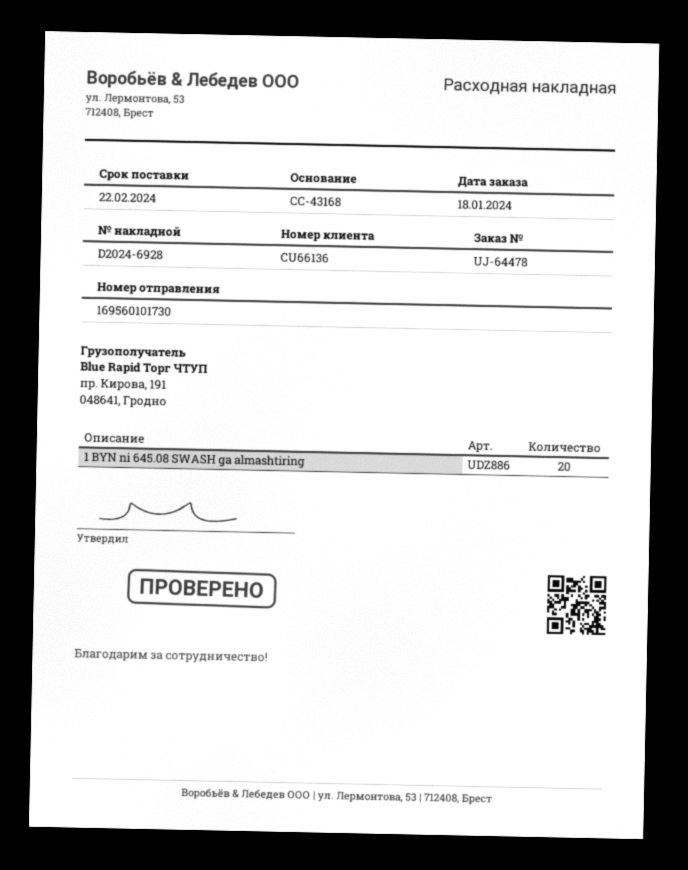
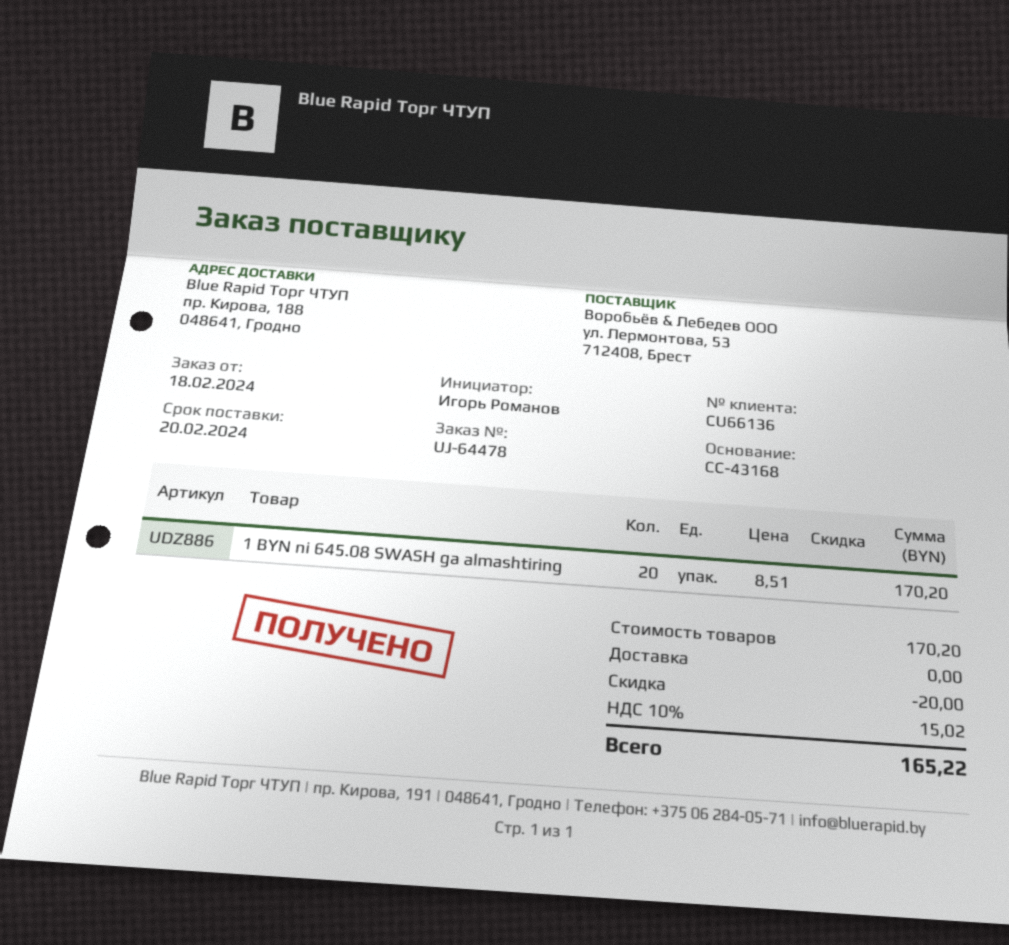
order date: 2024-01-18 -> 2024-02-18
delivery date: 2024-02-22 -> 2024-02-20
ship to: пр. Кирова, 191, 048641, Гродно -> пр. Кирова, 188, 048641, Гродно

